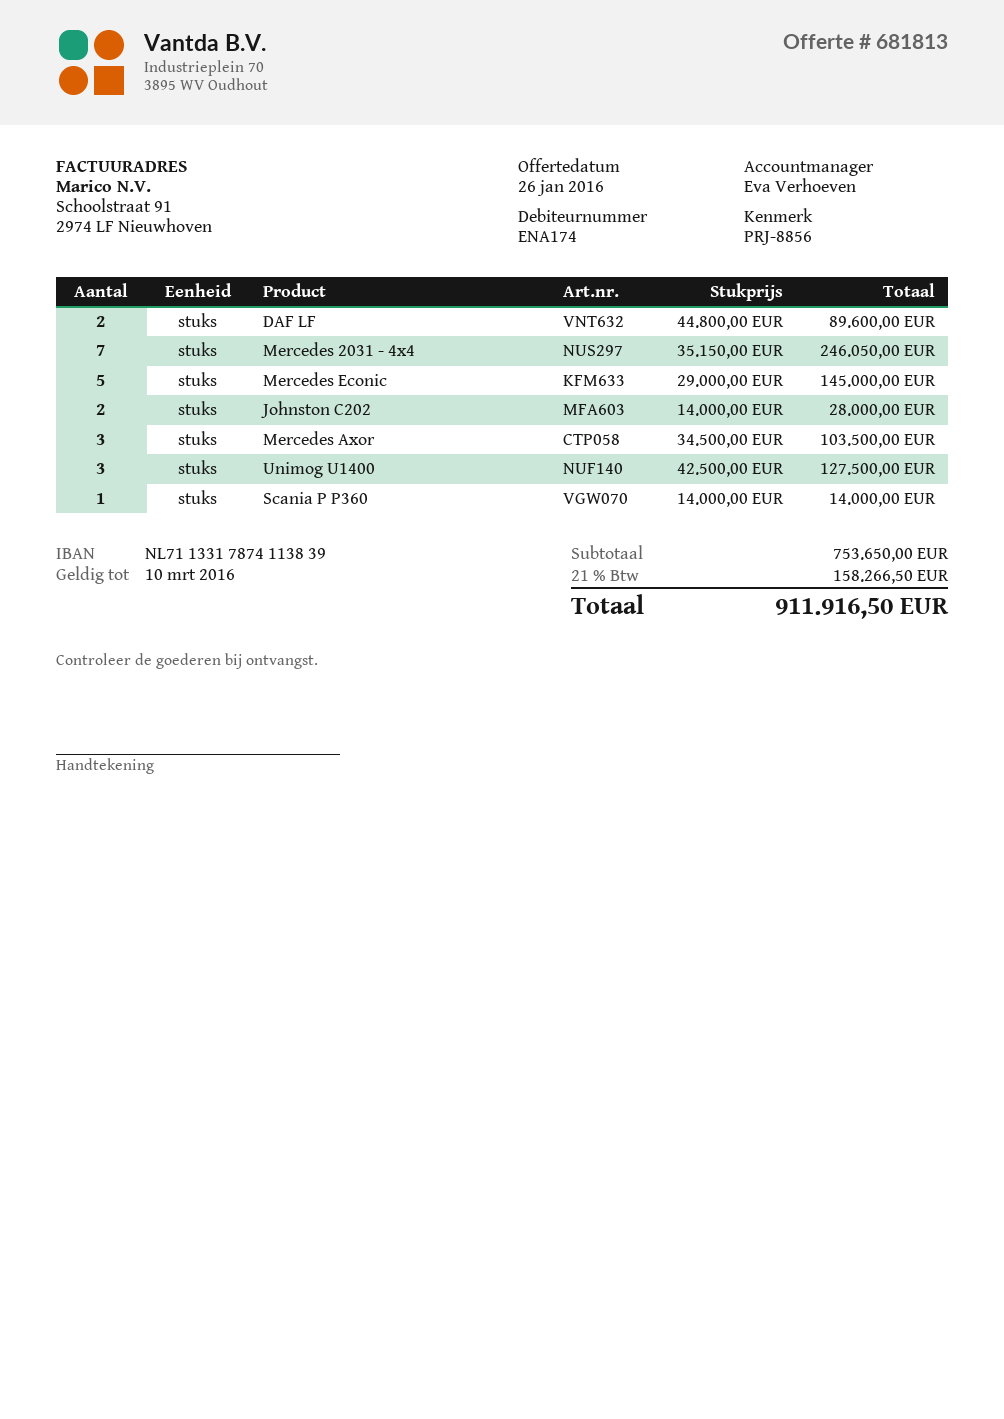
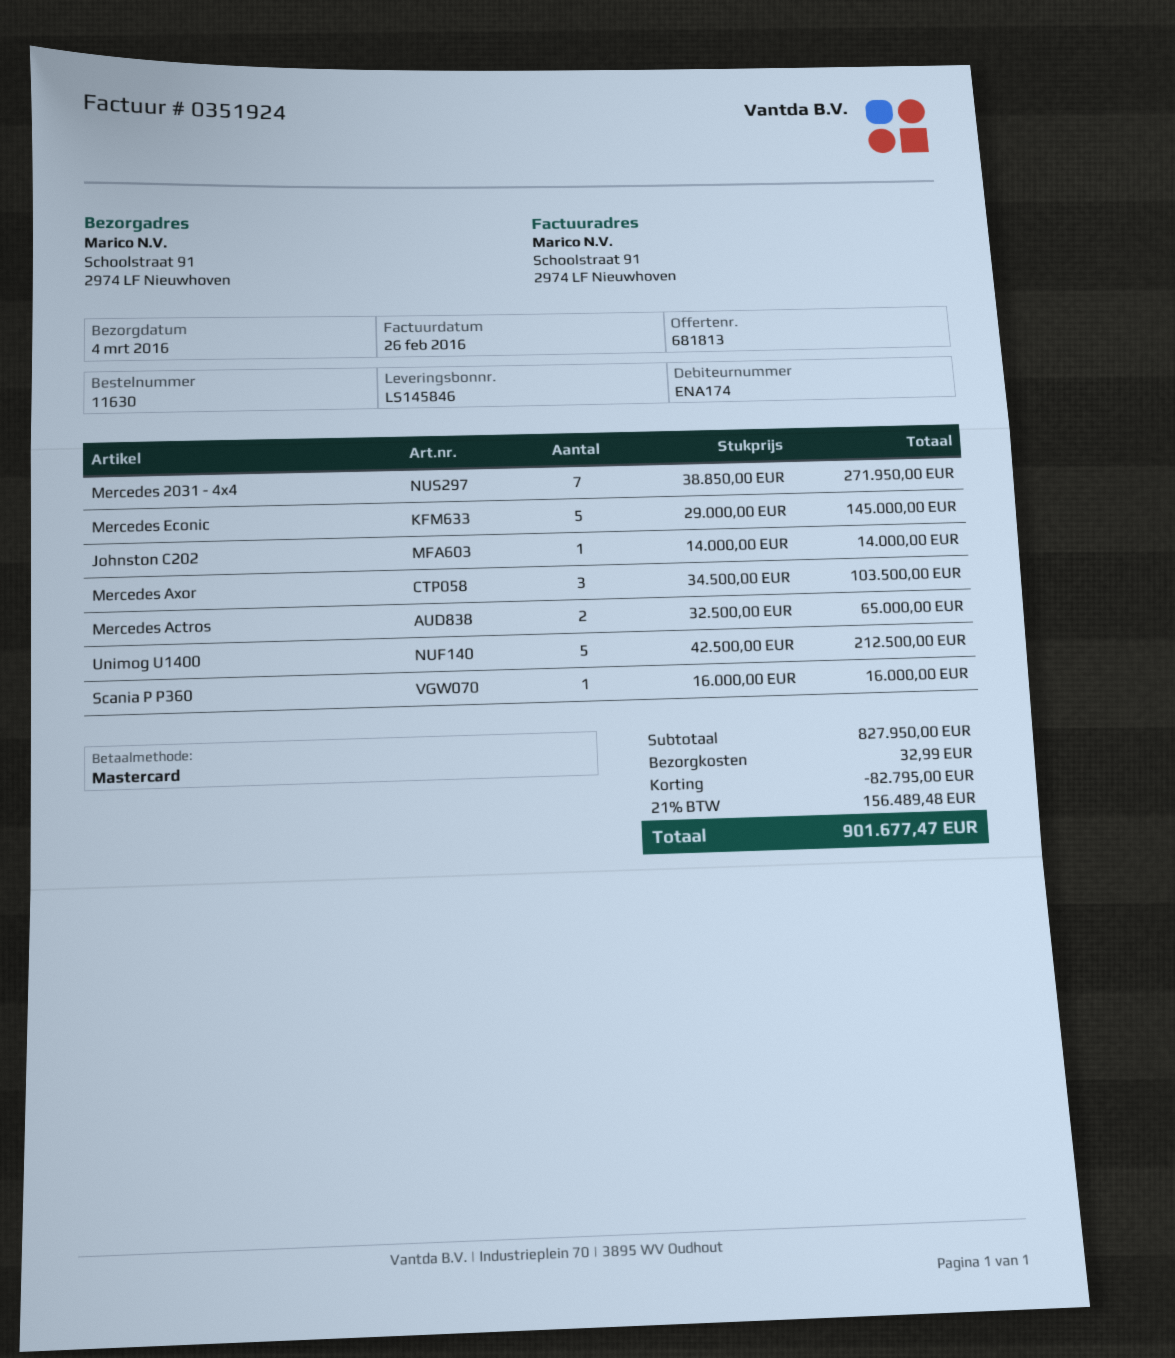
DAF LF: 2 x 44800.00 = 89600.00 -> none
Mercedes 2031 - 4x4: 7 x 35150.00 = 246050.00 -> 7 x 38850.00 = 271950.00
Johnston C202: 2 x 14000.00 = 28000.00 -> 1 x 14000.00 = 14000.00
Unimog U1400: 3 x 42500.00 = 127500.00 -> 5 x 42500.00 = 212500.00
Scania P P360: 1 x 14000.00 = 14000.00 -> 1 x 16000.00 = 16000.00
Mercedes Actros: none -> 2 x 32500.00 = 65000.00
subtotal: 753650.00 -> 827950.00
discount: none -> 82795.00
shipping: none -> 32.99
tax: 21% = 158266.50 -> 21% = 156489.48
total: 911916.50 -> 901677.47

